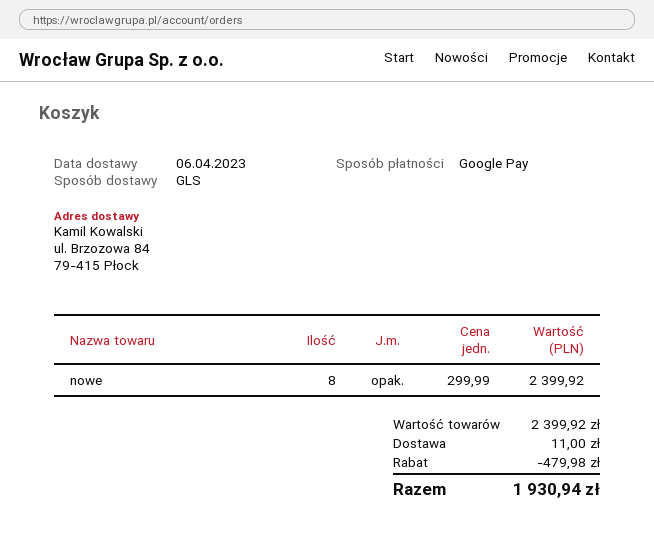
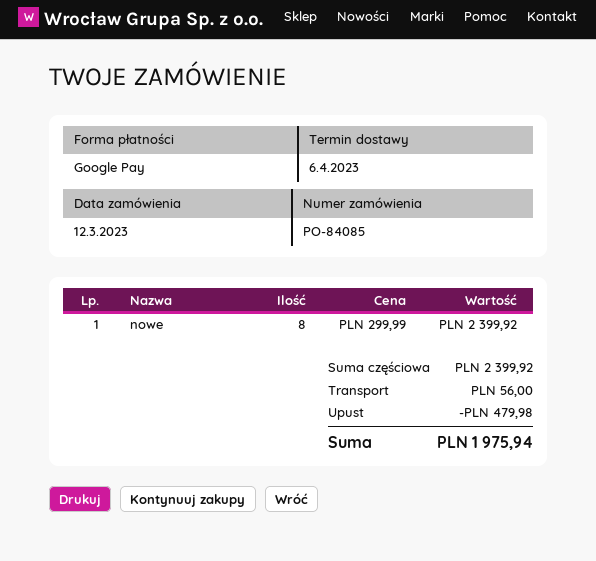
shipping: 11.00 -> 56.00
total: 1930.94 -> 1975.94

